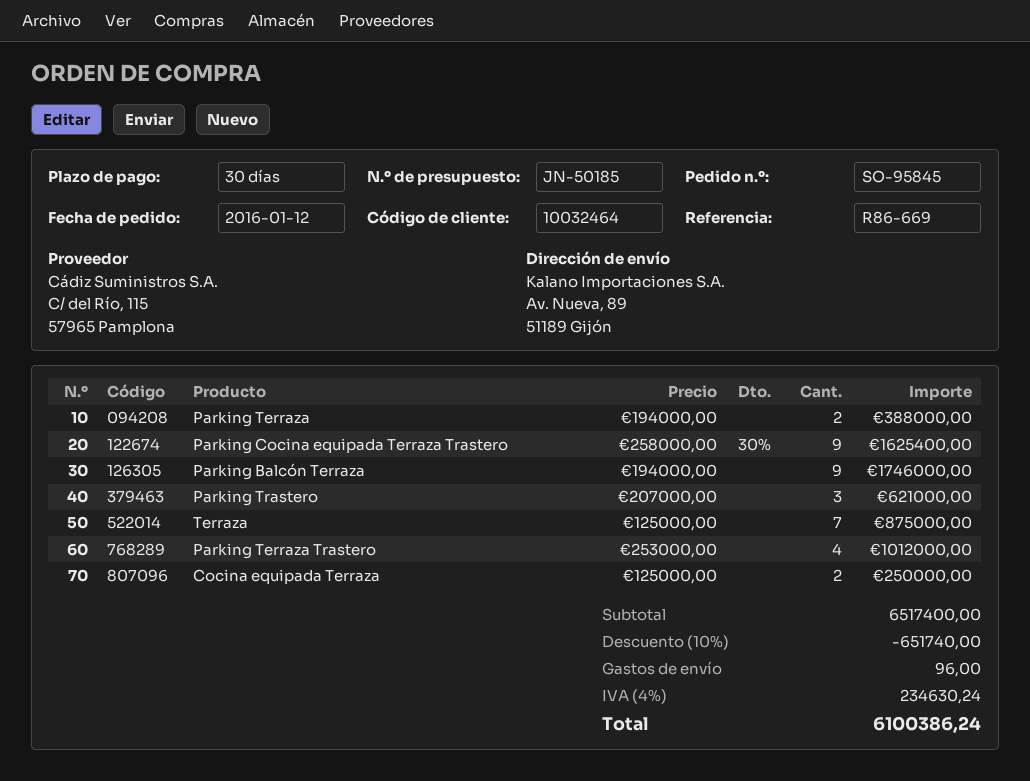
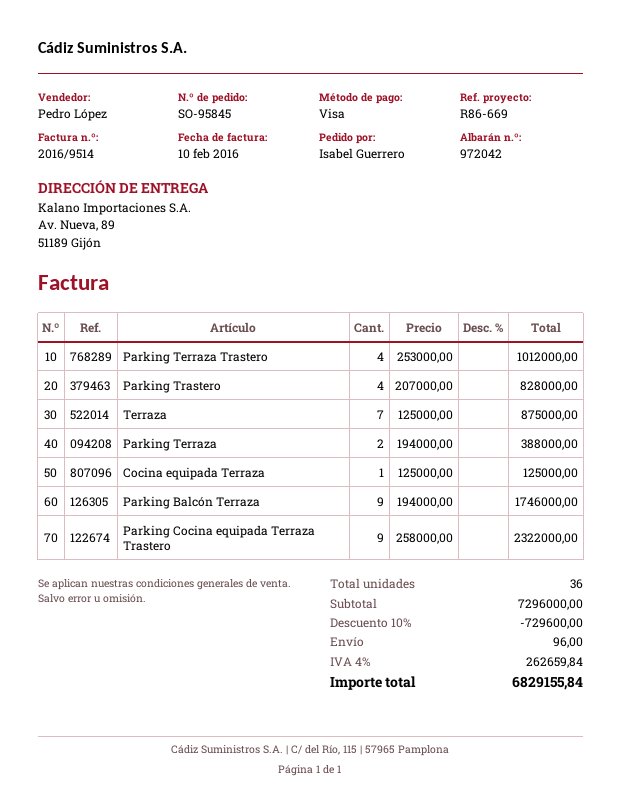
Parking Cocina equipada Terraza Trastero: 9 x 258000.00 - 30% = 1625400.00 -> 9 x 258000.00 = 2322000.00
Parking Trastero: 3 x 207000.00 = 621000.00 -> 4 x 207000.00 = 828000.00
Cocina equipada Terraza: 2 x 125000.00 = 250000.00 -> 1 x 125000.00 = 125000.00
subtotal: 6517400.00 -> 7296000.00
discount: 10% = 651740.00 -> 10% = 729600.00
tax: 4% = 234630.24 -> 4% = 262659.84
total: 6100386.24 -> 6829155.84

